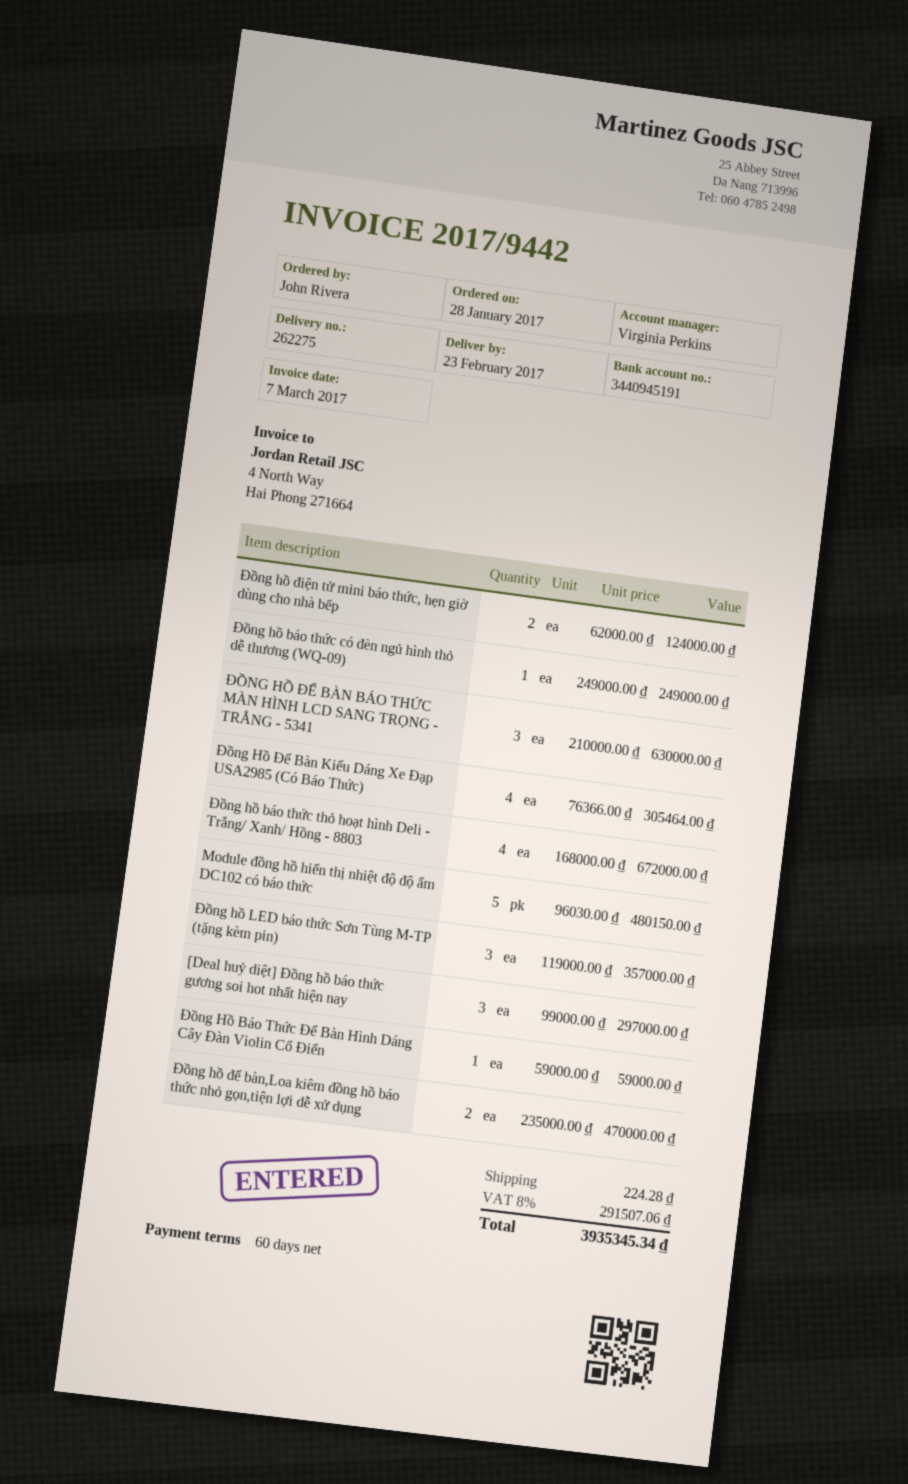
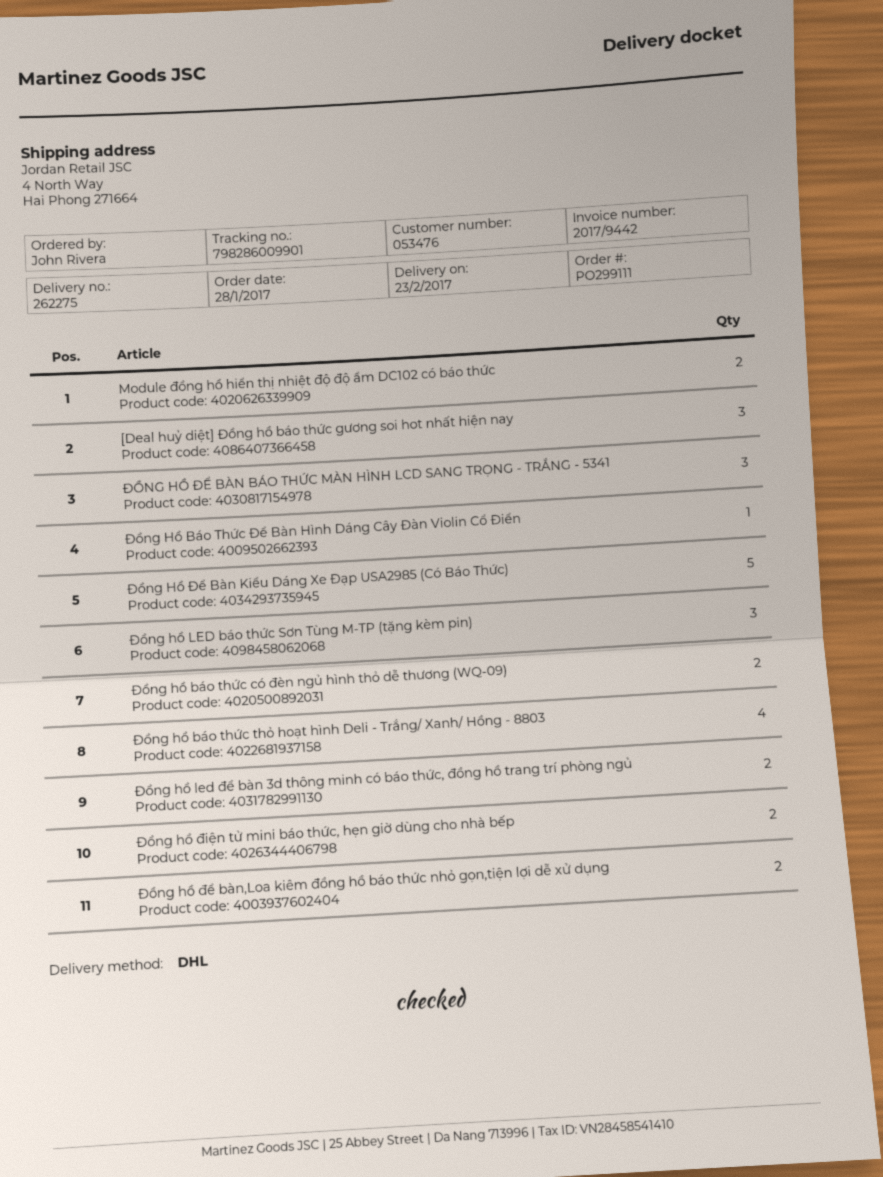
Đồng hồ báo thức có đèn ngủ hình thỏ dễ thương (WQ-09): 1 -> 2
Đồng Hồ Để Bàn Kiểu Dáng Xe Đạp USA2985 (Có Báo Thức): 4 -> 5
Module đồng hồ hiển thị nhiệt độ độ ẩm DC102 có báo thức: 5 -> 2
Đồng hồ led để bàn 3d thông minh có báo thức, đồng hồ trang trí phòng ngủ: none -> 2

